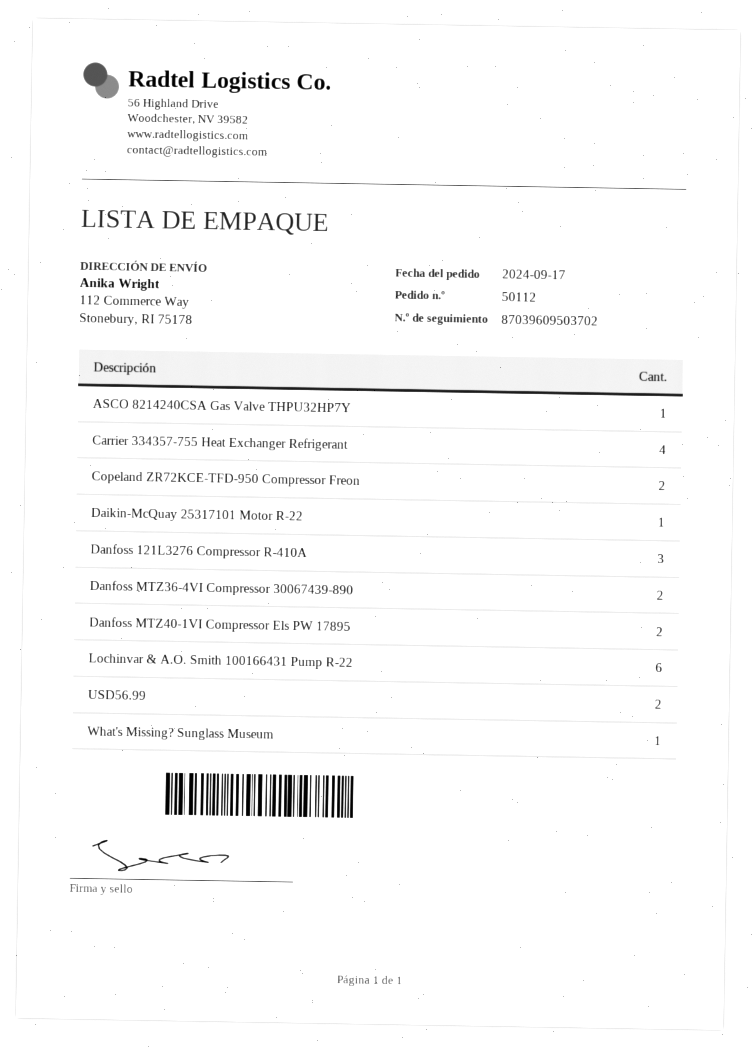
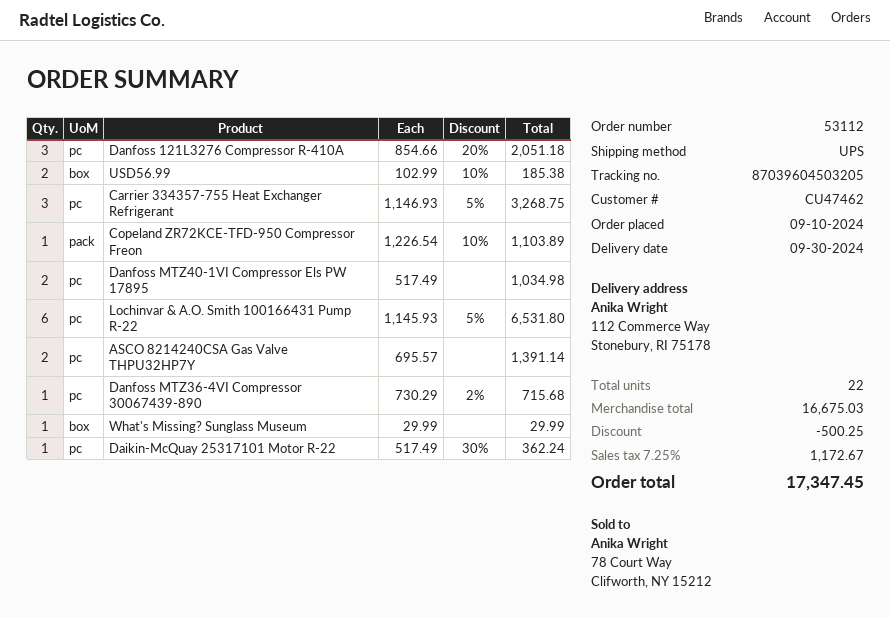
order number: 50112 -> 53112
order date: 2024-09-17 -> 2024-09-10
tracking number: 87039609503702 -> 87039604503205
ASCO 8214240CSA Gas Valve THPU32HP7Y: 1 -> 2
Carrier 334357-755 Heat Exchanger Refrigerant: 4 -> 3
Copeland ZR72KCE-TFD-950 Compressor Freon: 2 -> 1
Danfoss MTZ36-4VI Compressor 30067439-890: 2 -> 1

